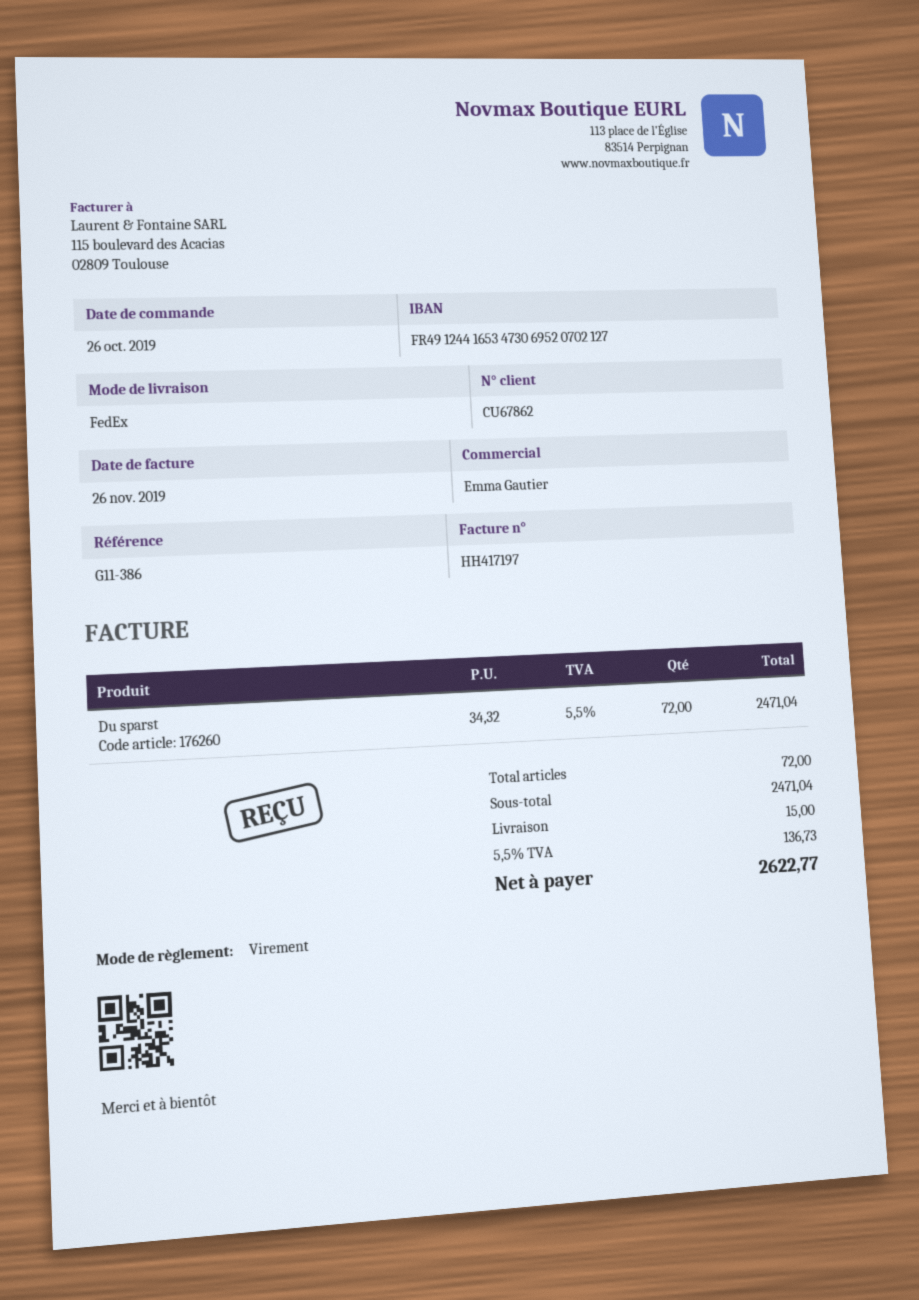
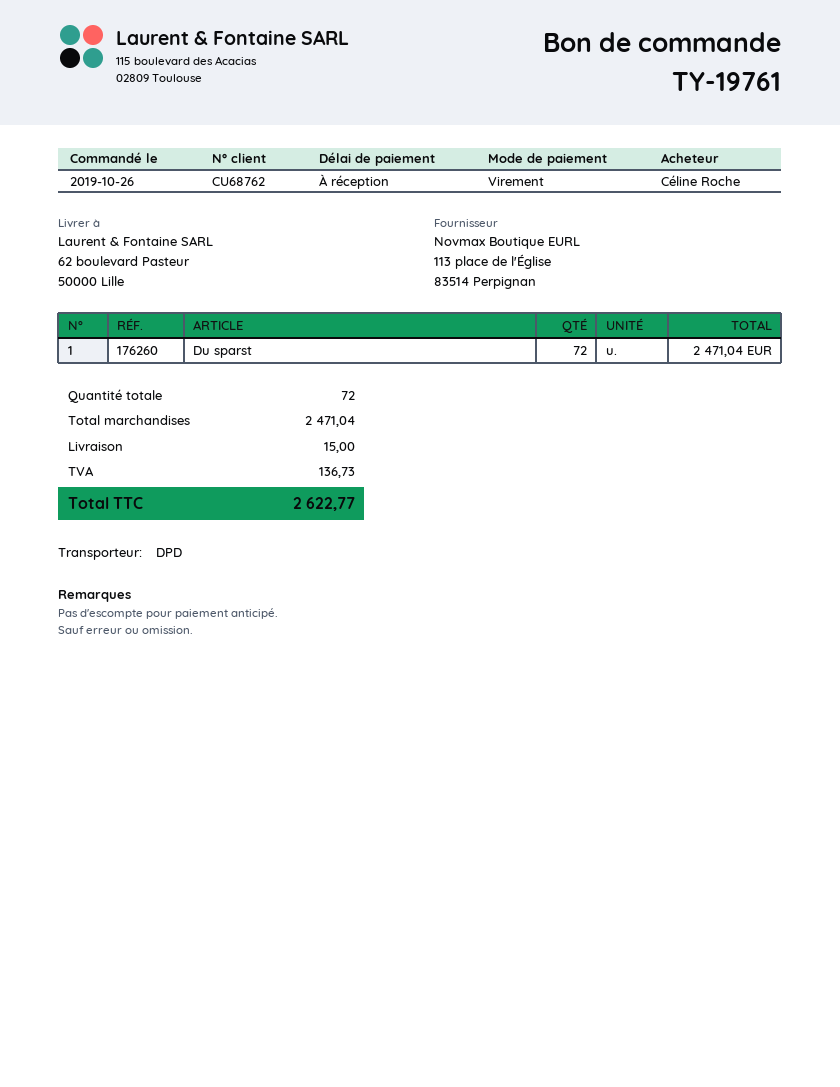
customer number: CU67862 -> CU68762
shipping method: FedEx -> DPD

